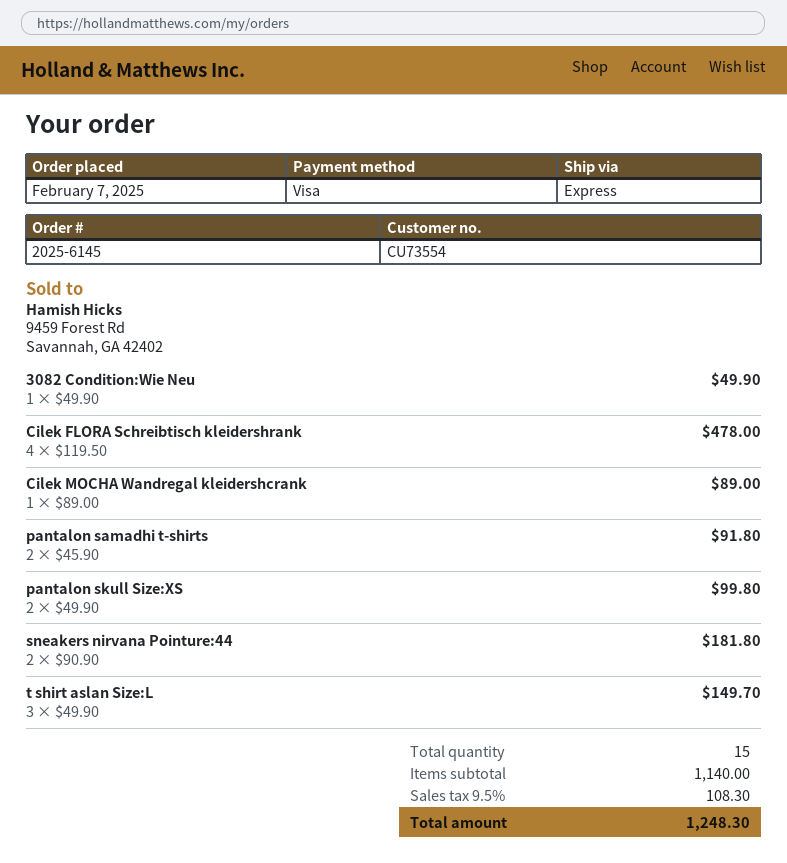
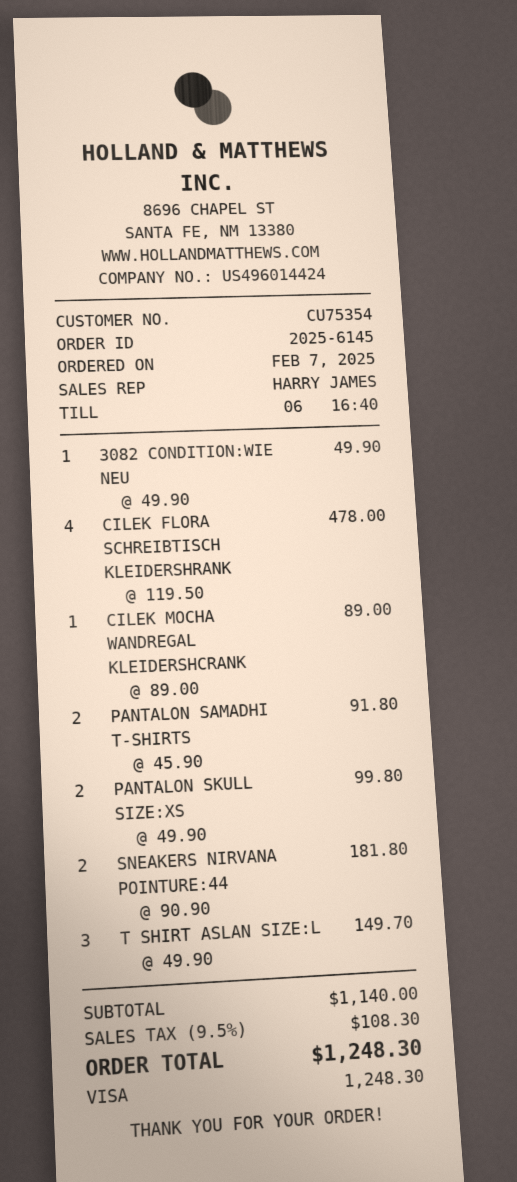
customer number: CU73554 -> CU75354

